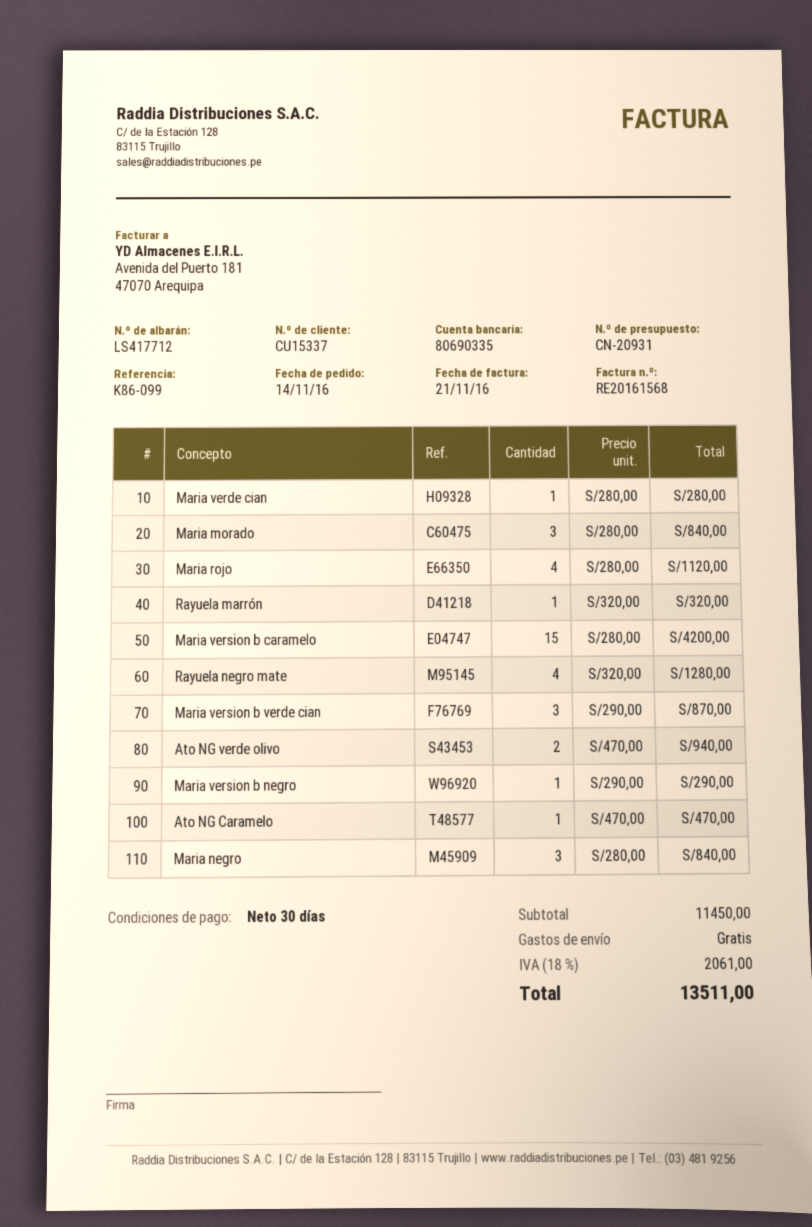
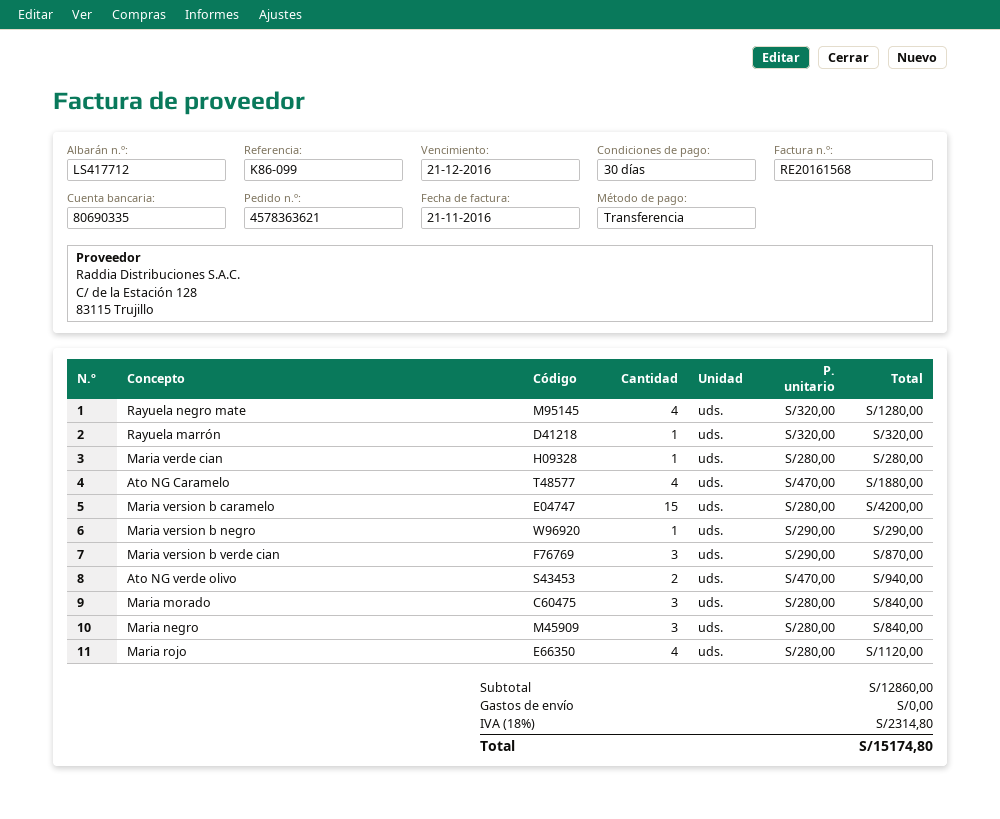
Ato NG Caramelo: 1 x 470.00 = 470.00 -> 4 x 470.00 = 1880.00
subtotal: 11450.00 -> 12860.00
tax: 18% = 2061.00 -> 18% = 2314.80
total: 13511.00 -> 15174.80

